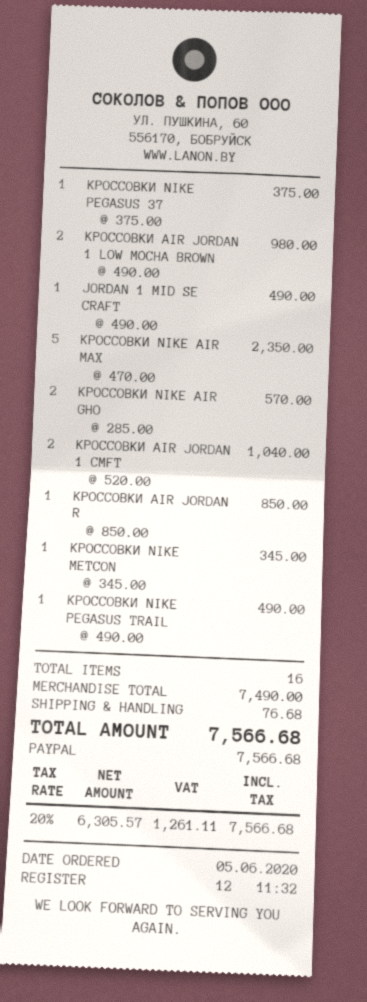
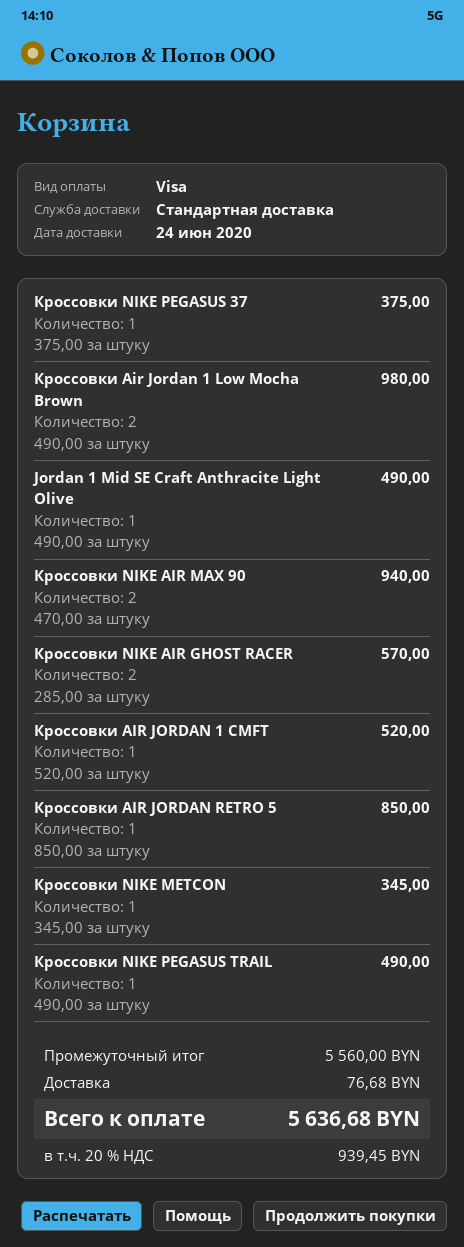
payment method: PayPal -> Visa
КРОССОВКИ NIKE AIR MAX: 5 x 470.00 = 2350.00 -> 2 x 470.00 = 940.00
КРОССОВКИ AIR JORDAN 1 CMFT: 2 x 520.00 = 1040.00 -> 1 x 520.00 = 520.00
subtotal: 7490.00 -> 5560.00
tax: 20% = 1261.11 -> 20% = 939.45
total: 7566.68 -> 5636.68

